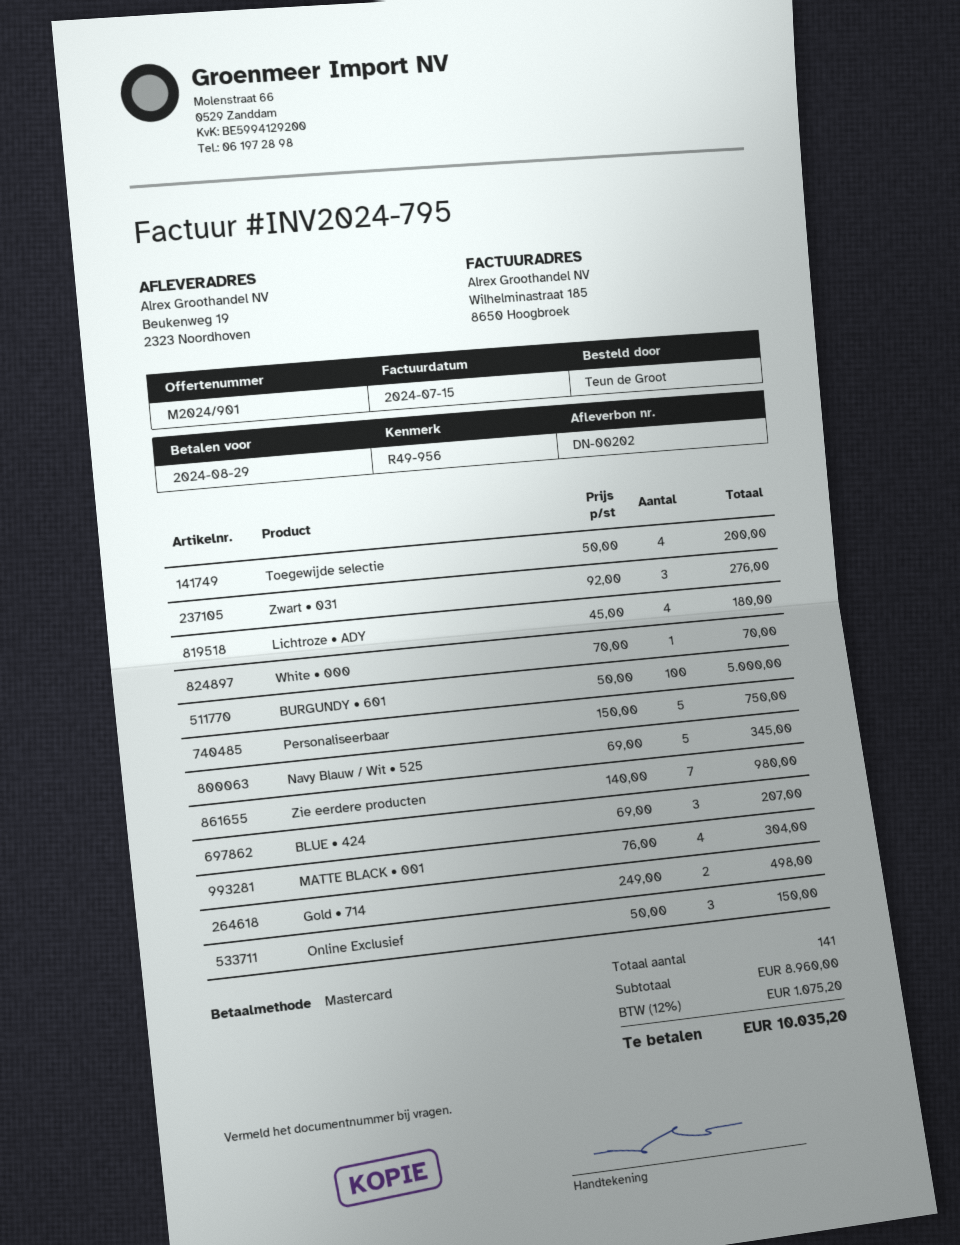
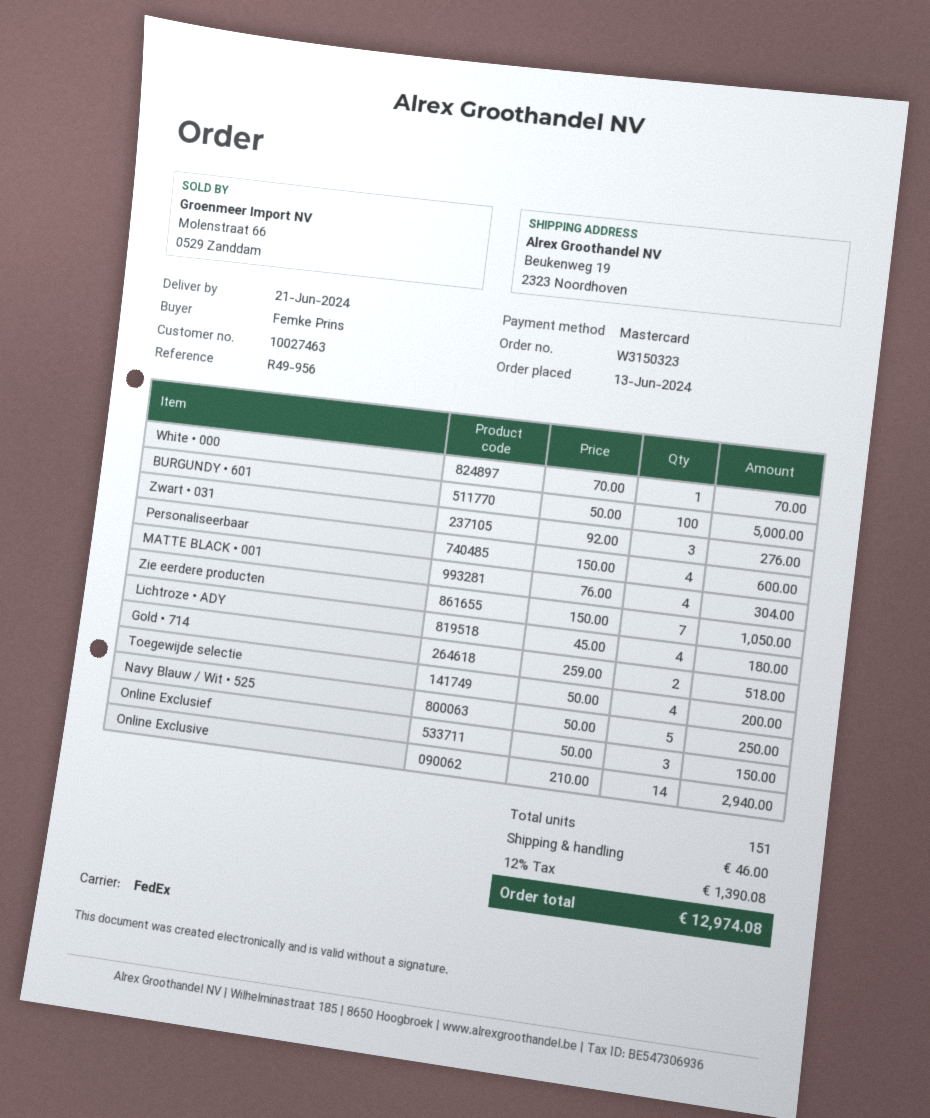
ordered by: Teun de Groot -> Femke Prins
Personaliseerbaar: 5 x 150.00 = 750.00 -> 4 x 150.00 = 600.00
Navy Blauw / Wit • 525: 5 x 69.00 = 345.00 -> 5 x 50.00 = 250.00
Zie eerdere producten: 7 x 140.00 = 980.00 -> 7 x 150.00 = 1050.00
BLUE • 424: 3 x 69.00 = 207.00 -> none
Gold • 714: 2 x 249.00 = 498.00 -> 2 x 259.00 = 518.00
Online Exclusive: none -> 14 x 210.00 = 2940.00
total quantity: 141 -> 151
shipping: none -> 46.00
tax: 12% = 1075.20 -> 12% = 1390.08
total: 10035.20 -> 12974.08

